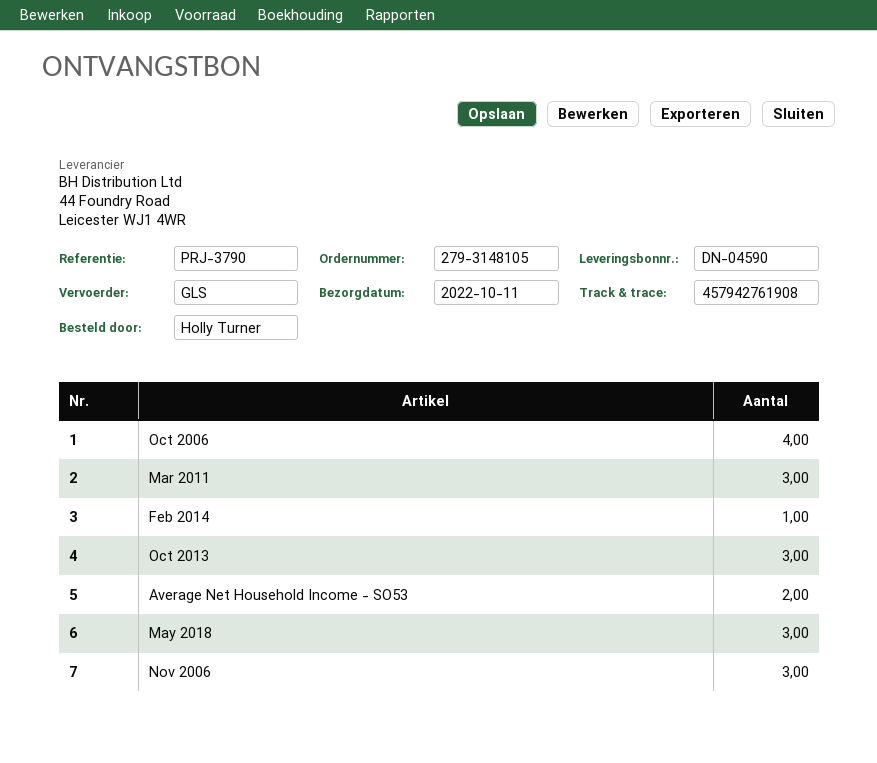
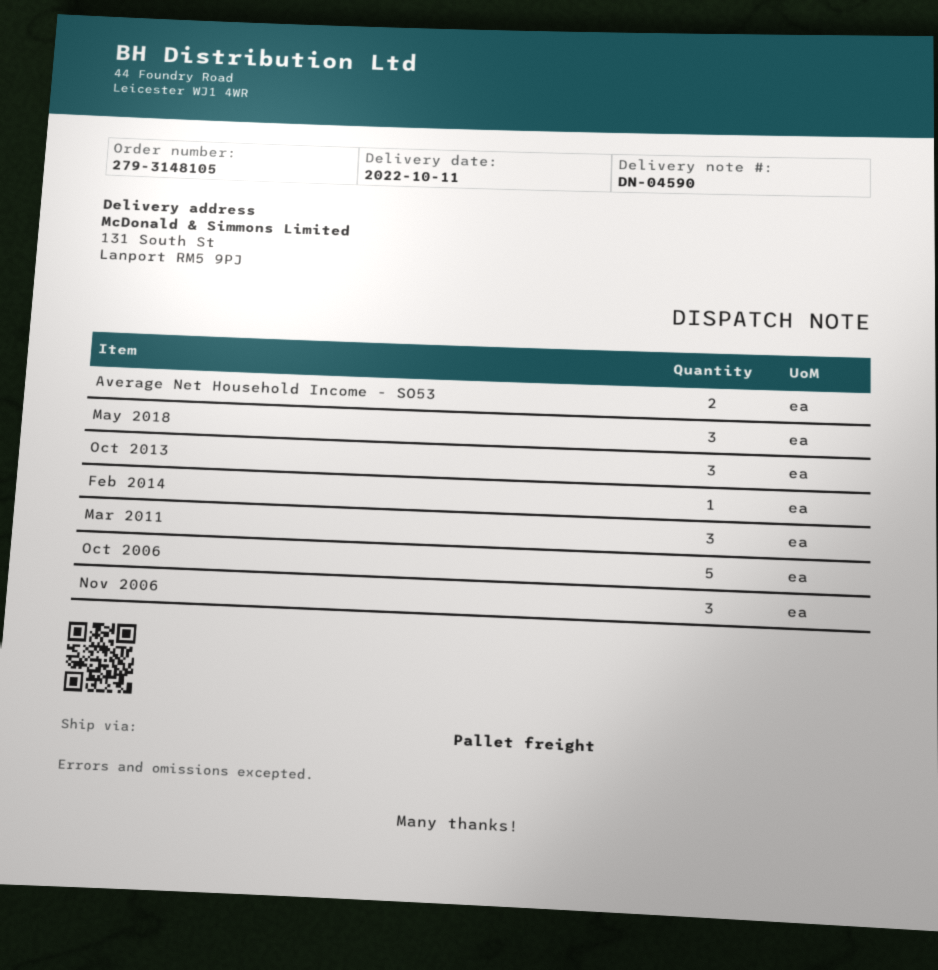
shipping method: GLS -> pallet freight
Oct 2006: 4 -> 5

